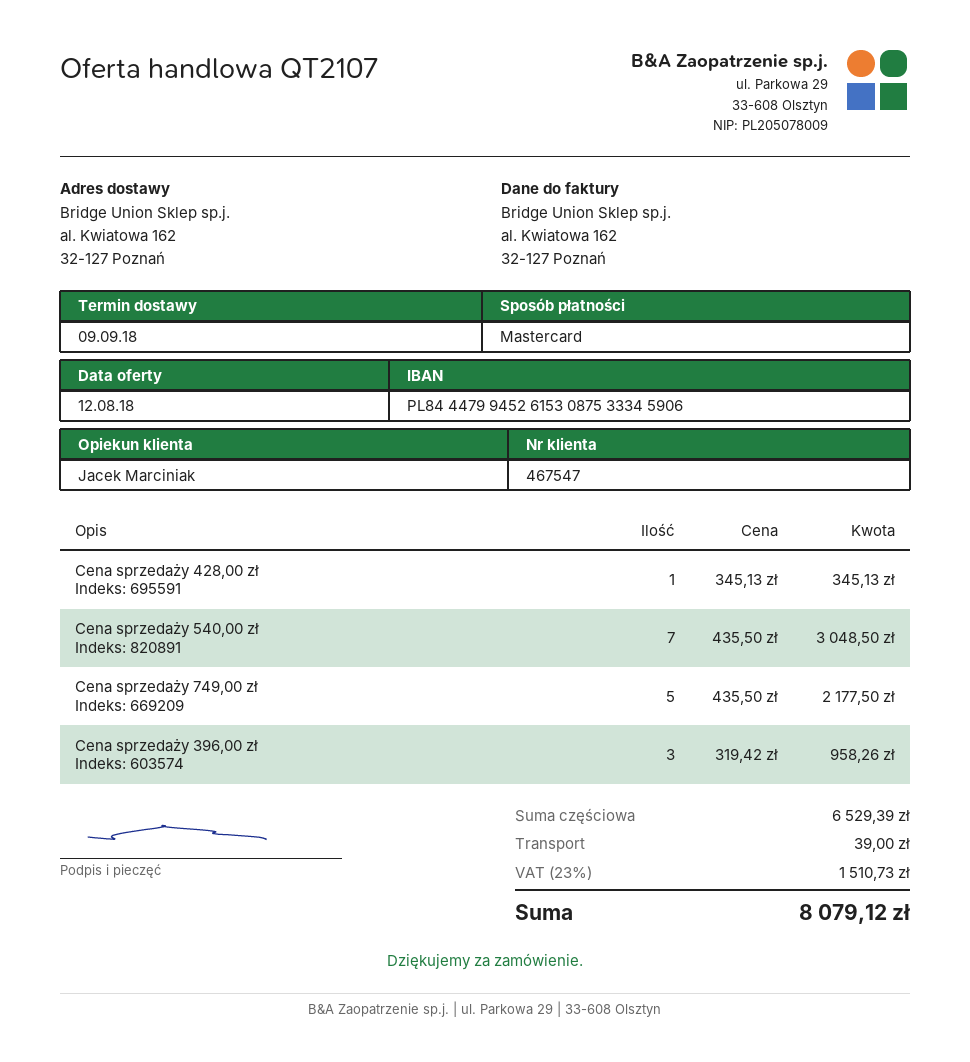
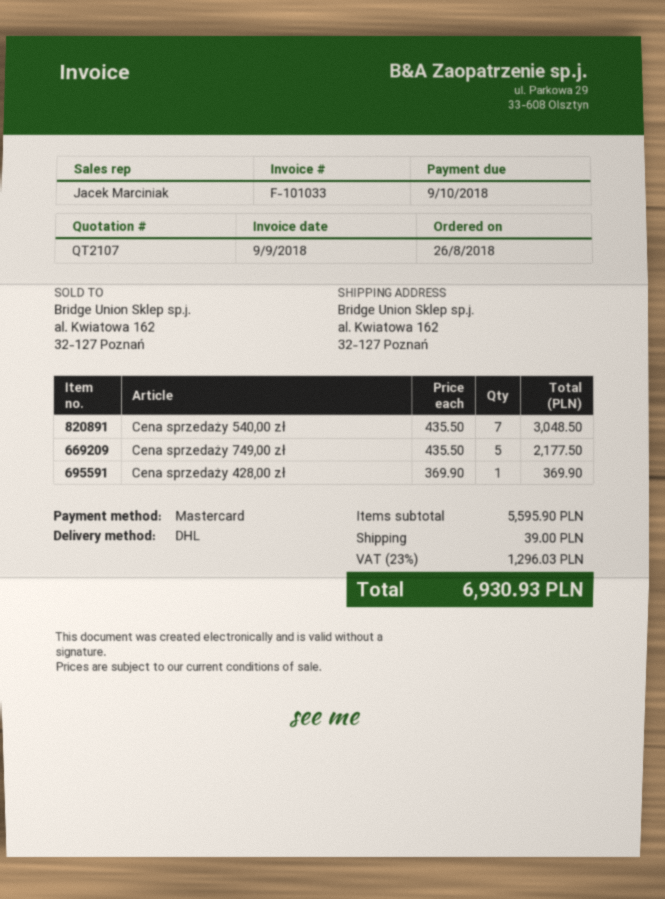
Cena sprzedaży 428,00 zł: 1 x 345.13 = 345.13 -> 1 x 369.90 = 369.90
Cena sprzedaży 396,00 zł: 3 x 319.42 = 958.26 -> none
subtotal: 6529.39 -> 5595.90
tax: 23% = 1510.73 -> 23% = 1296.03
total: 8079.12 -> 6930.93

